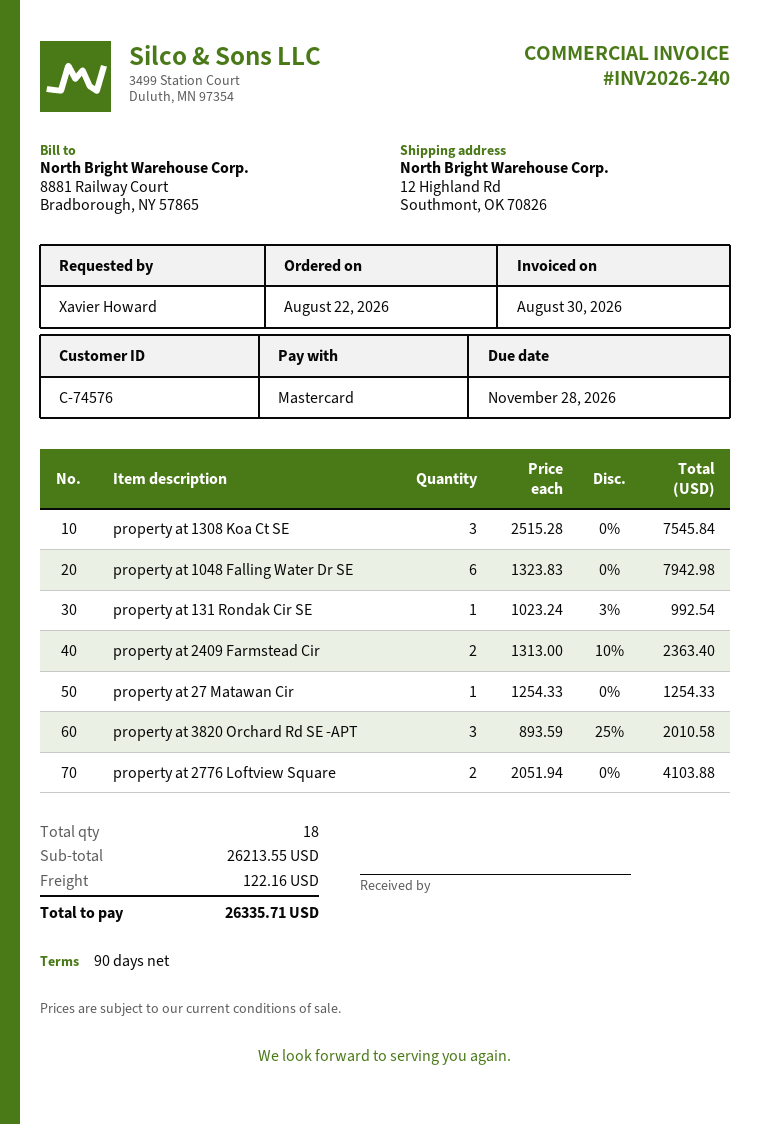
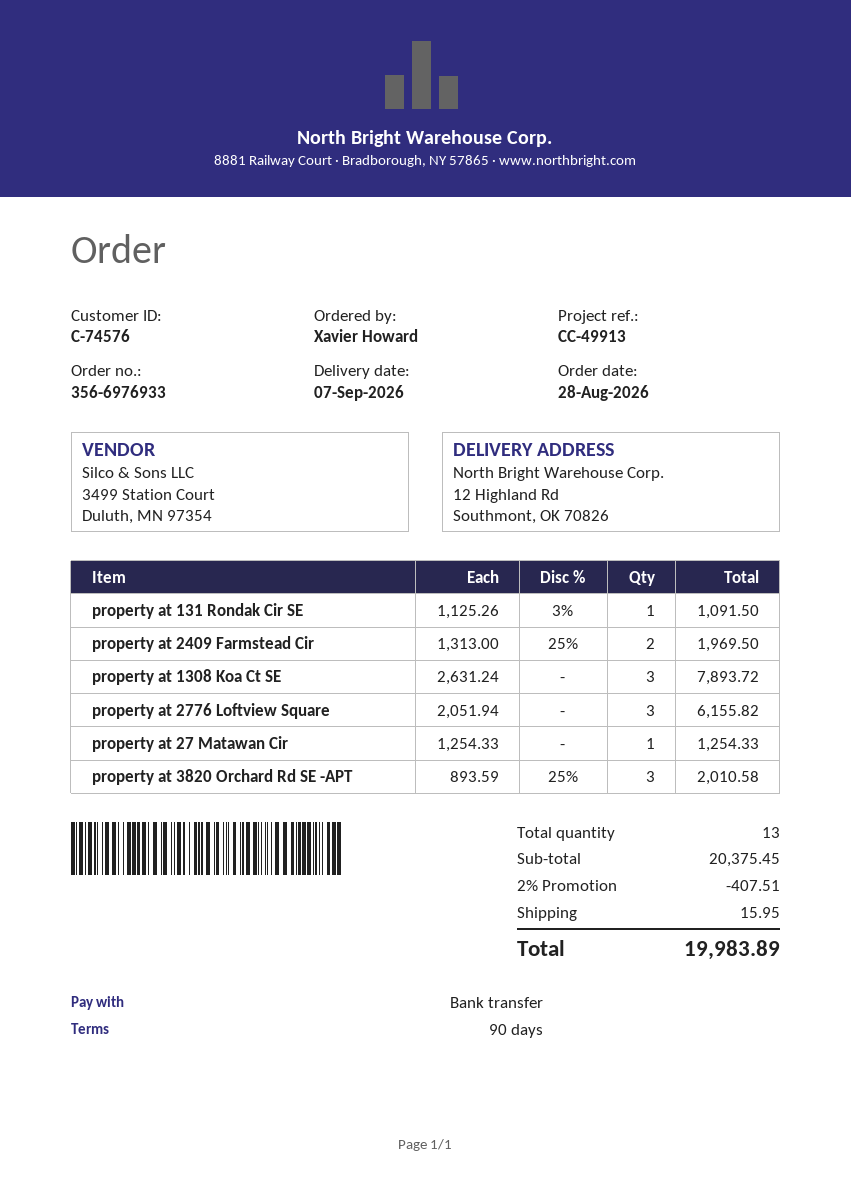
order date: 2026-08-22 -> 2026-08-28
payment method: Mastercard -> bank transfer
property at 1308 Koa Ct SE: 3 x 2515.28 = 7545.84 -> 3 x 2631.24 = 7893.72
property at 1048 Falling Water Dr SE: 6 x 1323.83 = 7942.98 -> none
property at 131 Rondak Cir SE: 1 x 1023.24 - 3% = 992.54 -> 1 x 1125.26 - 3% = 1091.50
property at 2409 Farmstead Cir: 2 x 1313.00 - 10% = 2363.40 -> 2 x 1313.00 - 25% = 1969.50
property at 2776 Loftview Square: 2 x 2051.94 = 4103.88 -> 3 x 2051.94 = 6155.82
total quantity: 18 -> 13
subtotal: 26213.55 -> 20375.45
discount: none -> 2% = 407.51
shipping: 122.16 -> 15.95
total: 26335.71 -> 19983.89

